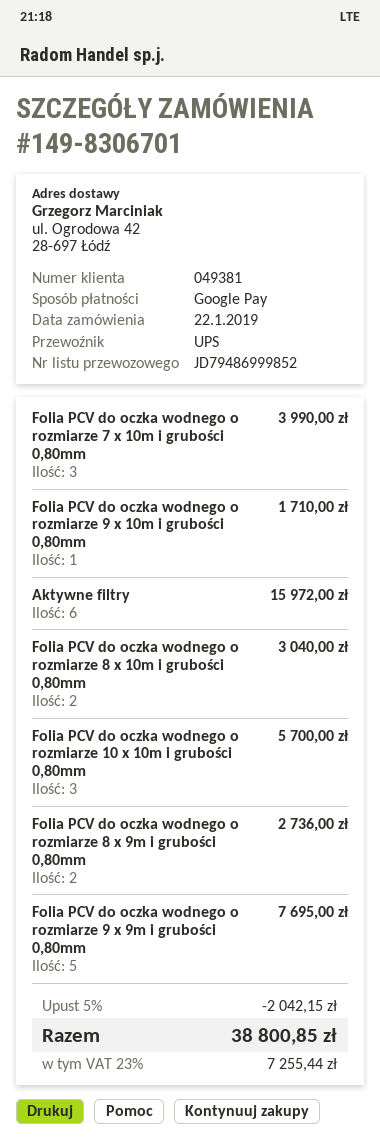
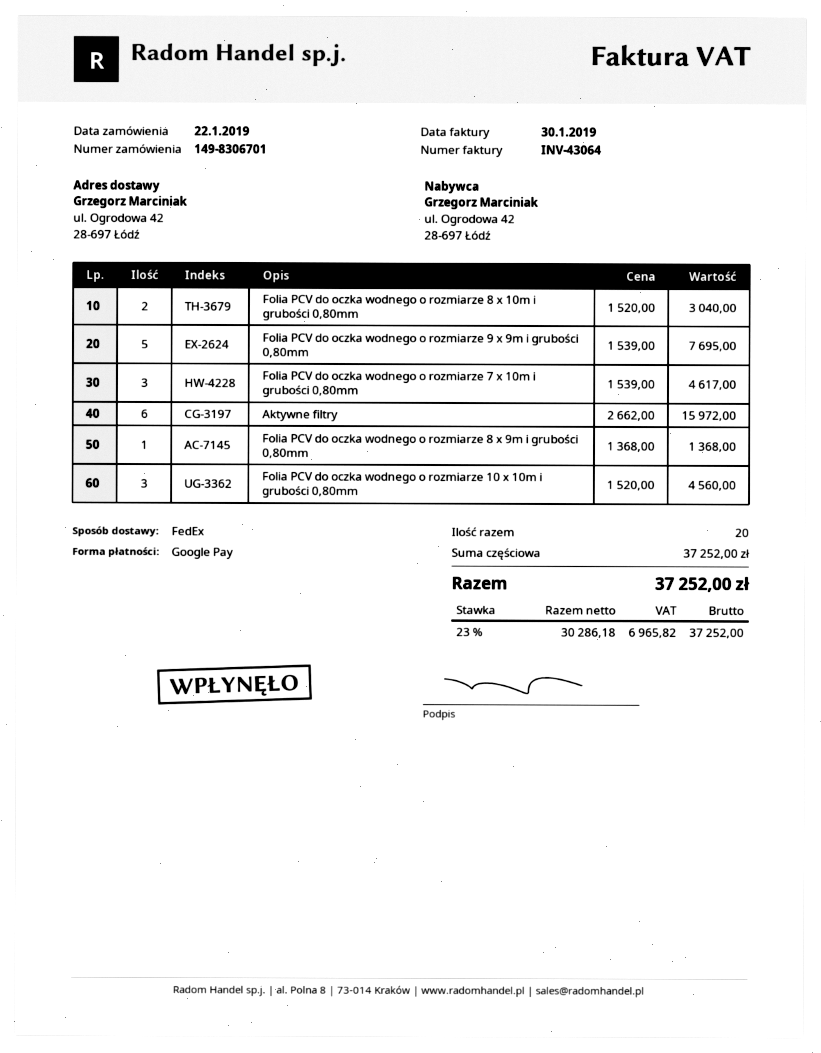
shipping method: UPS -> FedEx
Folia PCV do oczka wodnego o rozmiarze 7 x 10m i grubości 0,80mm: 3 for 3990.00 -> 3 for 4617.00
Folia PCV do oczka wodnego o rozmiarze 9 x 10m i grubości 0,80mm: 1 for 1710.00 -> none
Folia PCV do oczka wodnego o rozmiarze 10 x 10m i grubości 0,80mm: 3 for 5700.00 -> 3 for 4560.00
Folia PCV do oczka wodnego o rozmiarze 8 x 9m i grubości 0,80mm: 2 for 2736.00 -> 1 for 1368.00
discount: 5% = 2042.15 -> none
tax: 23% = 7255.44 -> 23% = 6965.82
total: 38800.85 -> 37252.00

